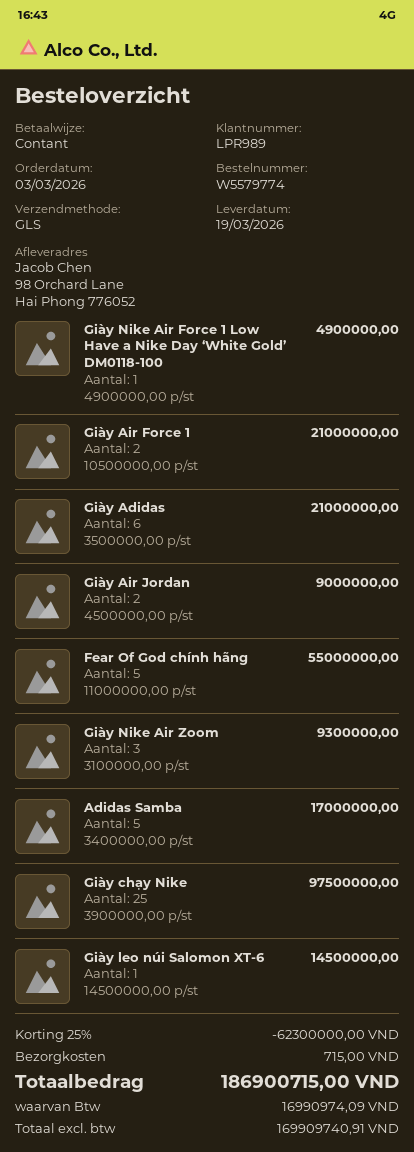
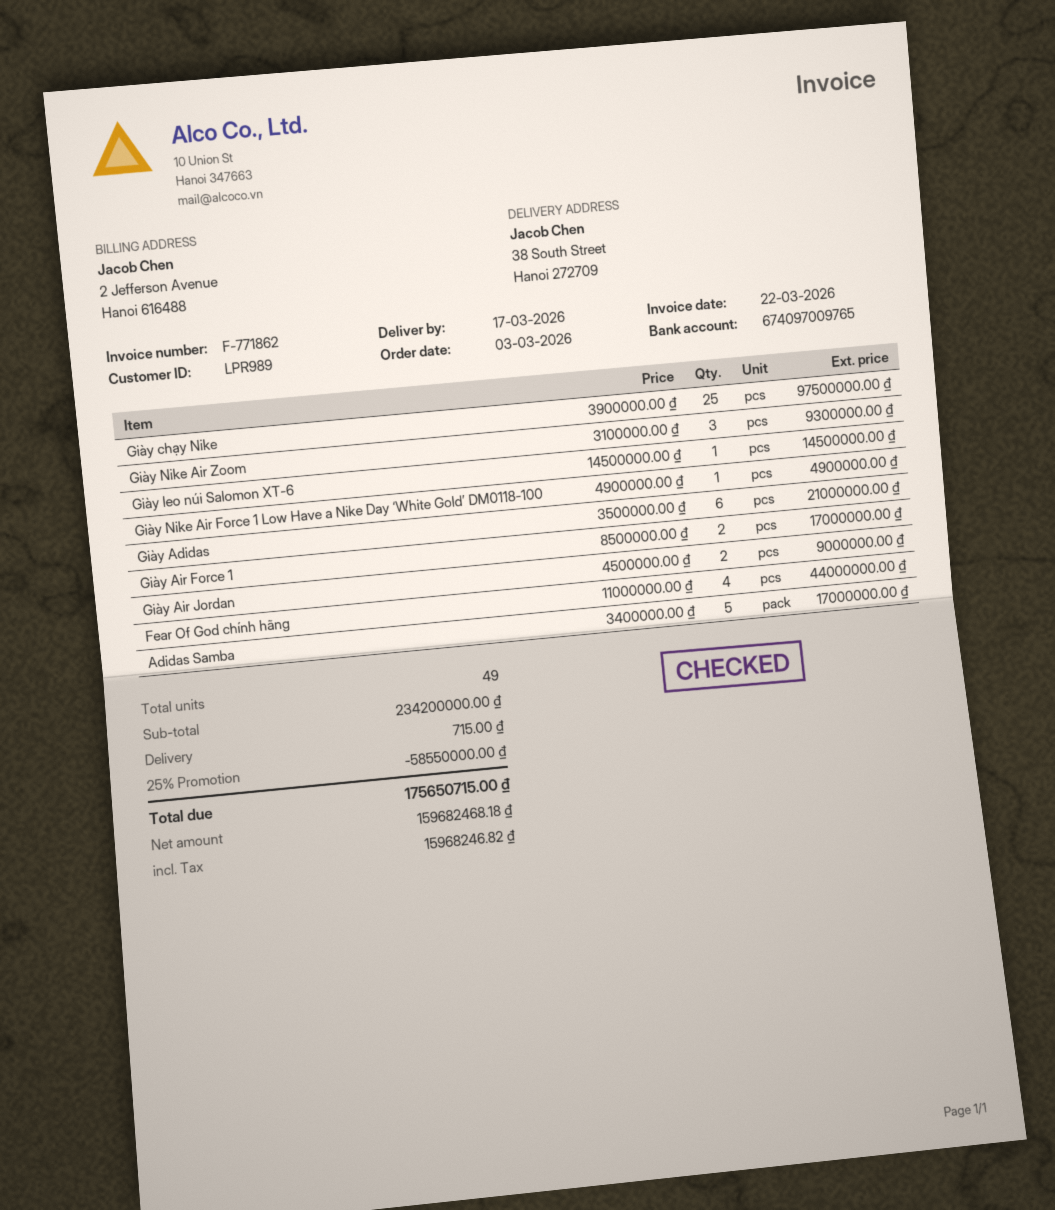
delivery date: 2026-03-19 -> 2026-03-17
ship to: 98 Orchard Lane, Hai Phong 776052 -> 38 South Street, Hanoi 272709
Giày Air Force 1: 2 x 10500000.00 = 21000000.00 -> 2 x 8500000.00 = 17000000.00
Fear Of God chính hãng: 5 x 11000000.00 = 55000000.00 -> 4 x 11000000.00 = 44000000.00
discount: 25% = 62300000.00 -> 25% = 58550000.00
net: 169909740.91 -> 159682468.18
tax: 16990974.09 -> 15968246.82
total: 186900715.00 -> 175650715.00

